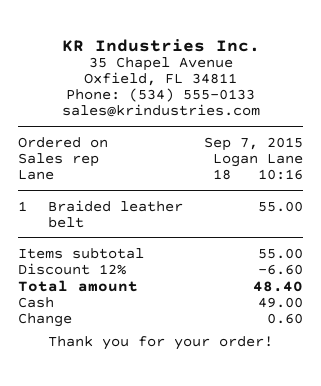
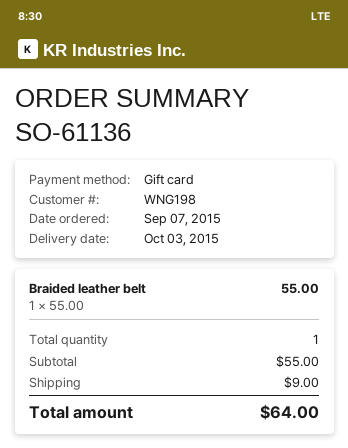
payment method: cash -> gift card
discount: 12% = 6.60 -> none
shipping: none -> 9.00
total: 48.40 -> 64.00

